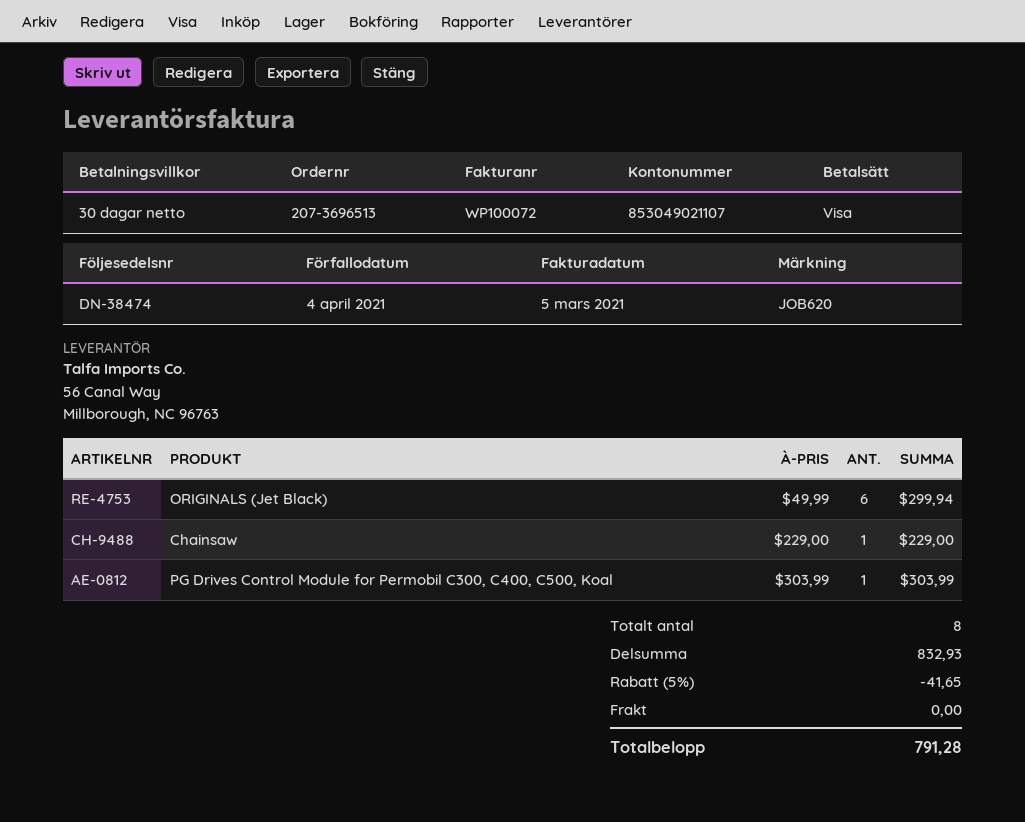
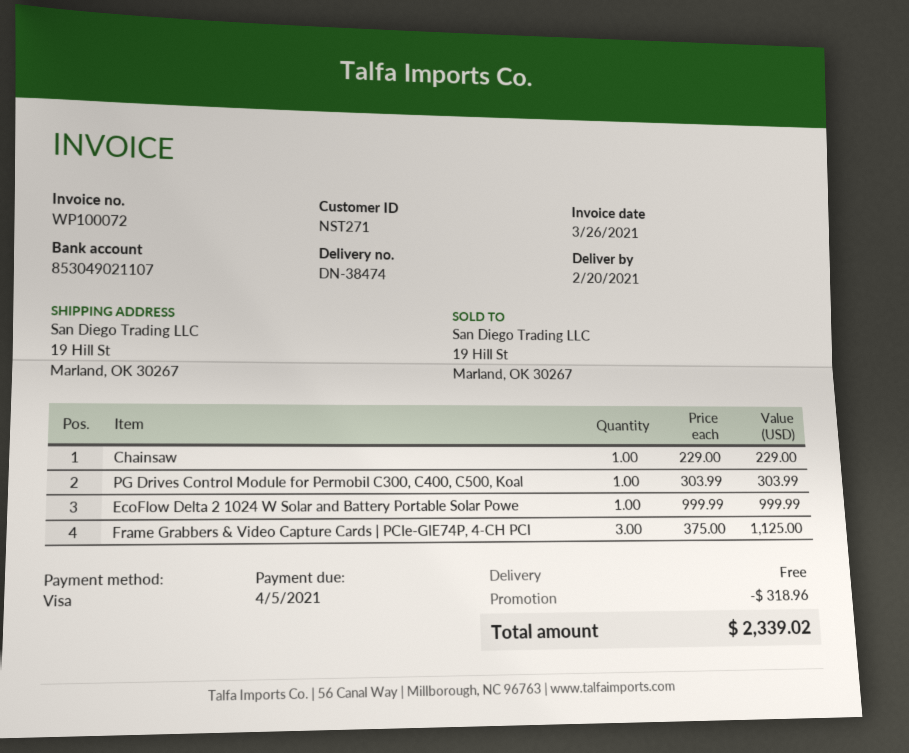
invoice date: 2021-03-05 -> 2021-03-26
due date: 2021-04-04 -> 2021-04-05
ORIGINALS (Jet Black): 6 x 49.99 = 299.94 -> none
EcoFlow Delta 2 1024 W Solar and Battery Portable Solar Powe: none -> 1 x 999.99 = 999.99
Frame Grabbers & Video Capture Cards | PCIe-GIE74P, 4-CH PCI: none -> 3 x 375.00 = 1125.00
discount: 41.65 -> 318.96
total: 791.28 -> 2339.02

